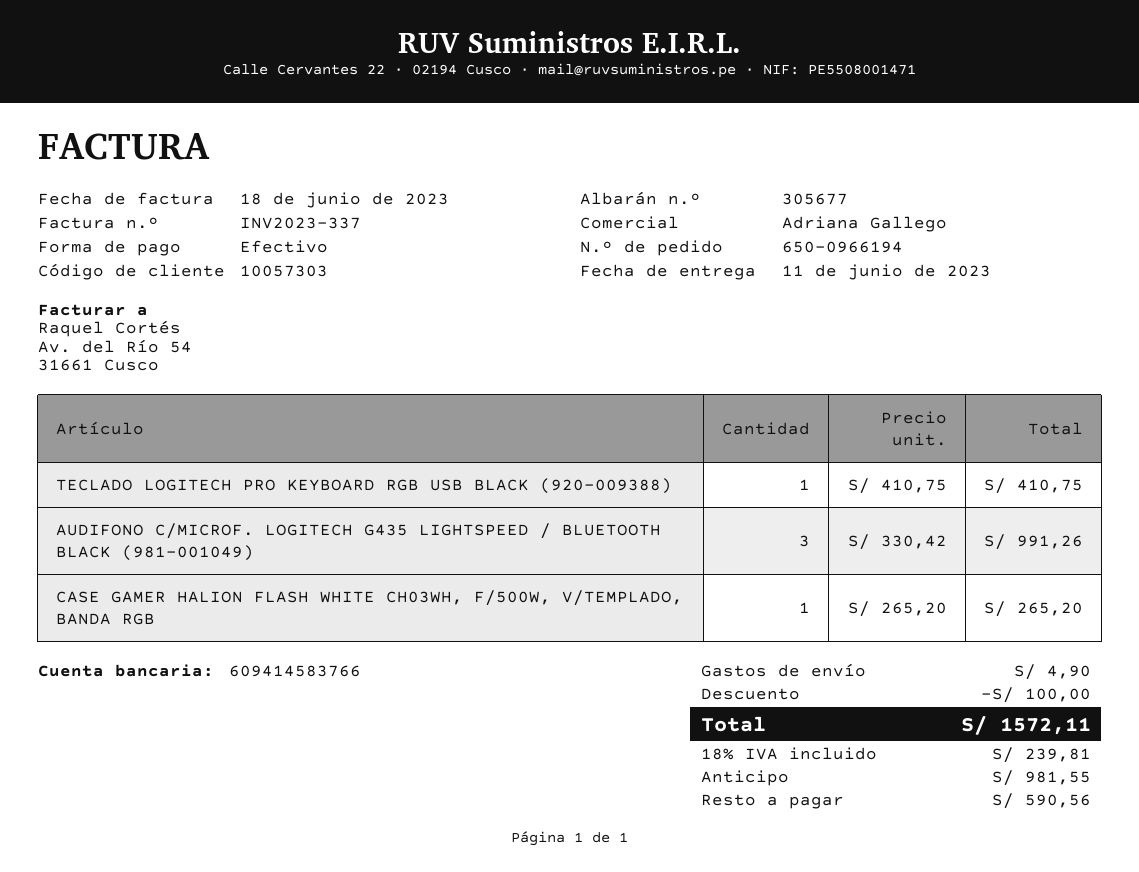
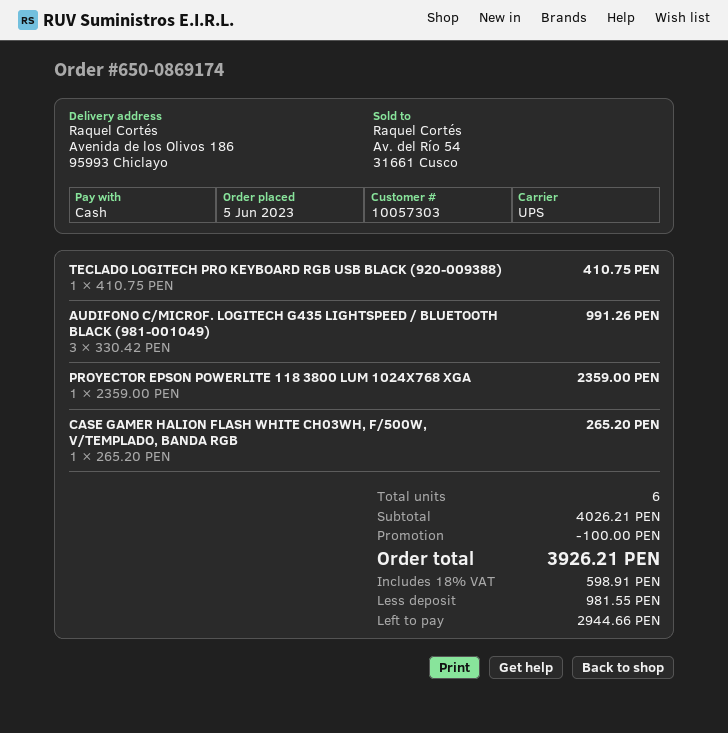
order number: 650-0966194 -> 650-0869174
PROYECTOR EPSON POWERLITE 118 3800 LUM 1024X768 XGA: none -> 1 x 2359.00 = 2359.00
shipping: 4.90 -> none
tax: 18% = 239.81 -> 18% = 598.91
total: 1572.11 -> 3926.21
balance: 590.56 -> 2944.66

